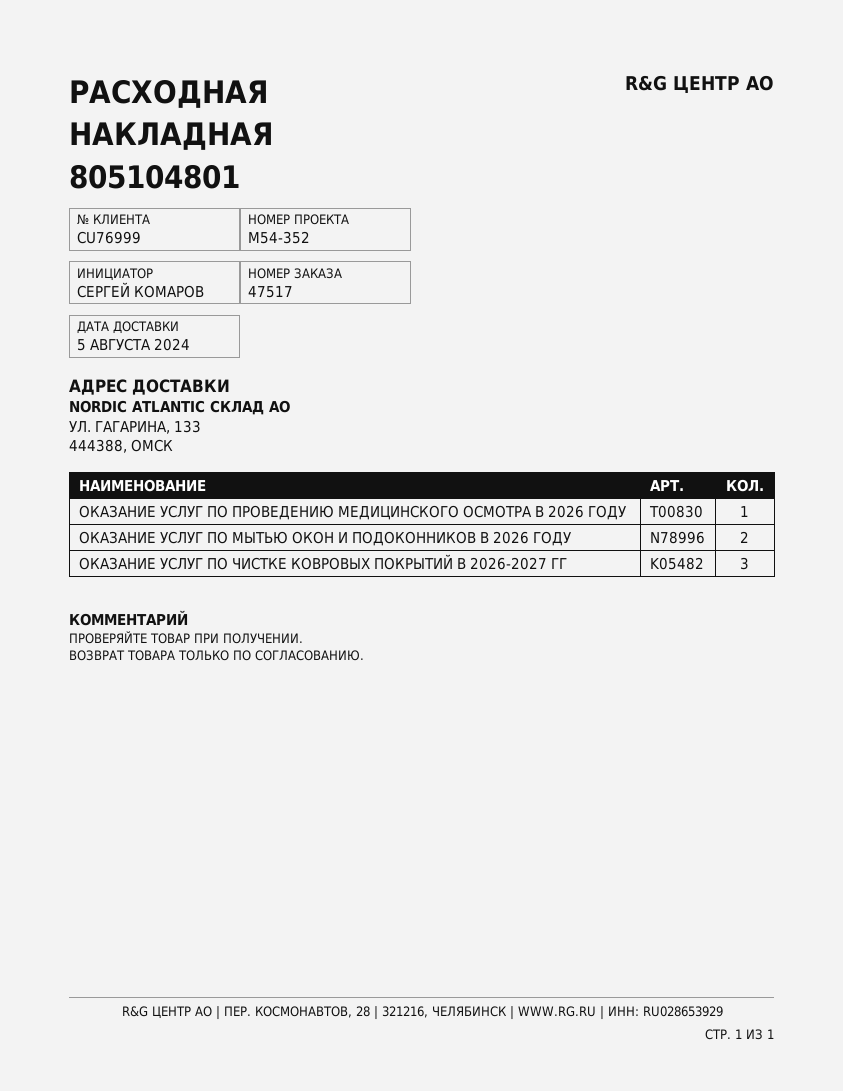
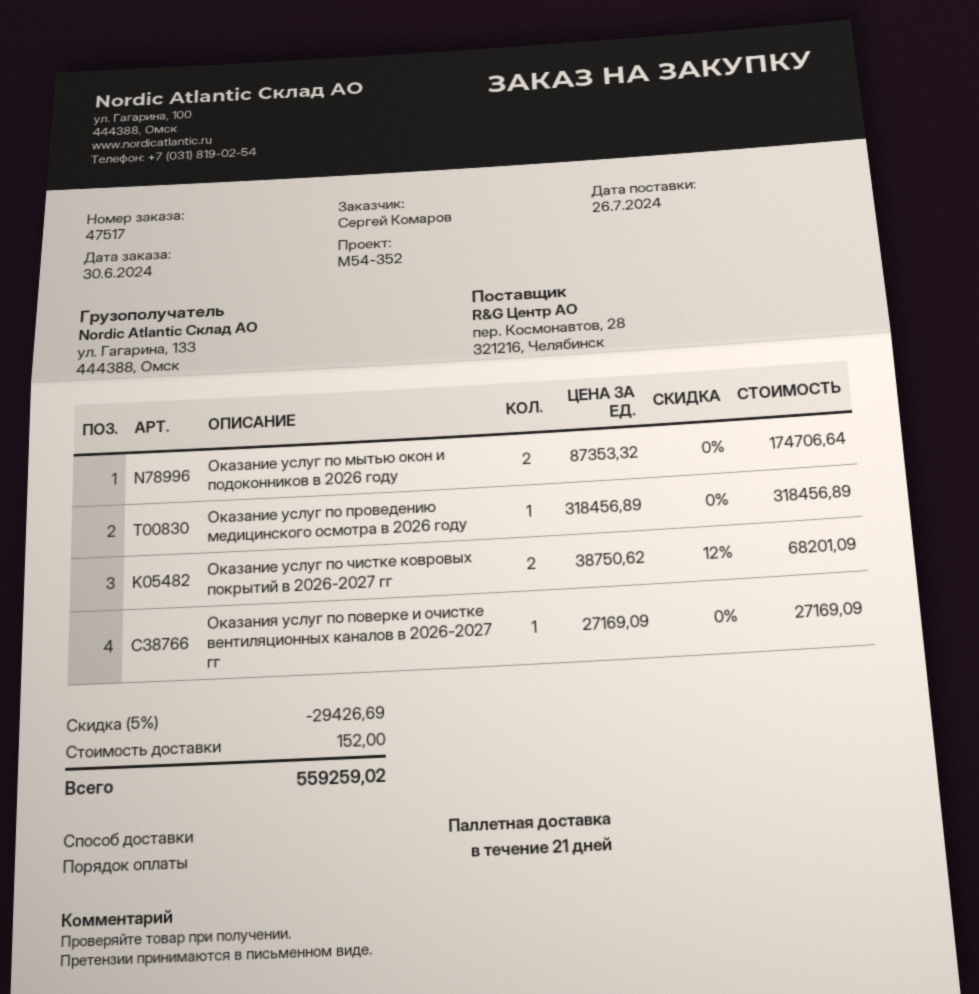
delivery date: 2024-08-05 -> 2024-07-26
ОКАЗАНИЕ УСЛУГ ПО ЧИСТКЕ КОВРОВЫХ ПОКРЫТИЙ В 2026-2027 ГГ: 3 -> 2
Оказания услуг по поверке и очистке вентиляционных каналов в 2026-2027 гг: none -> 1

